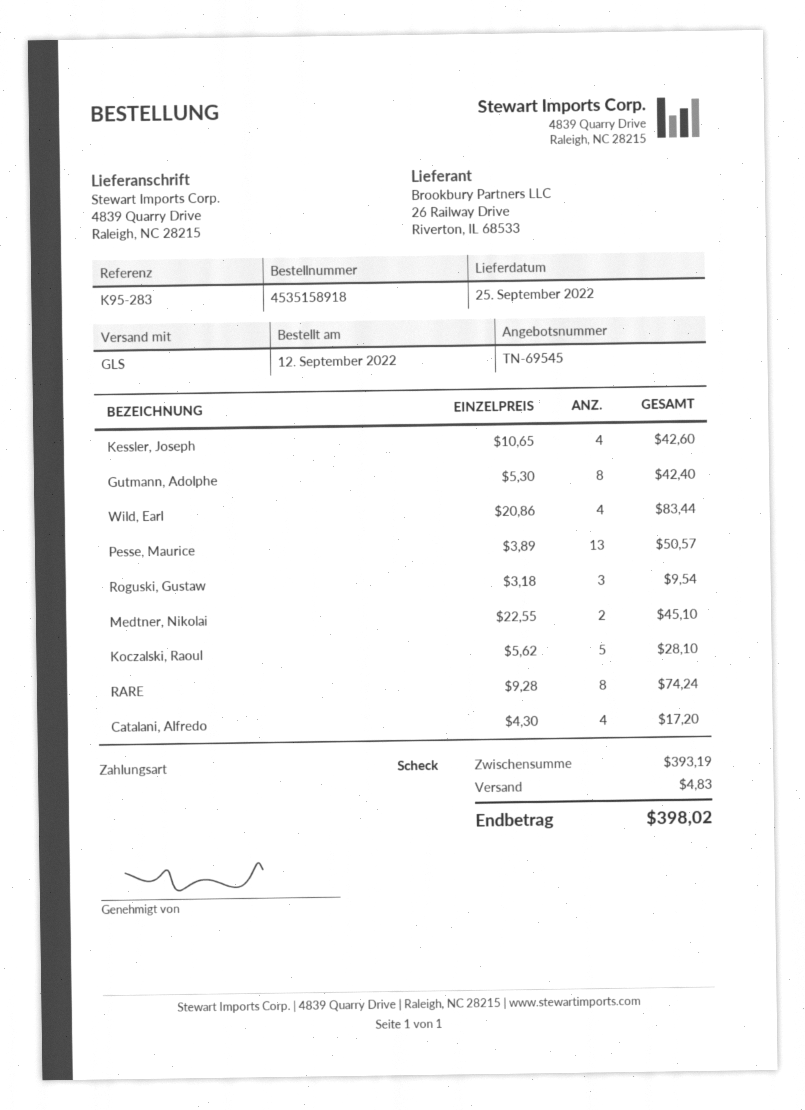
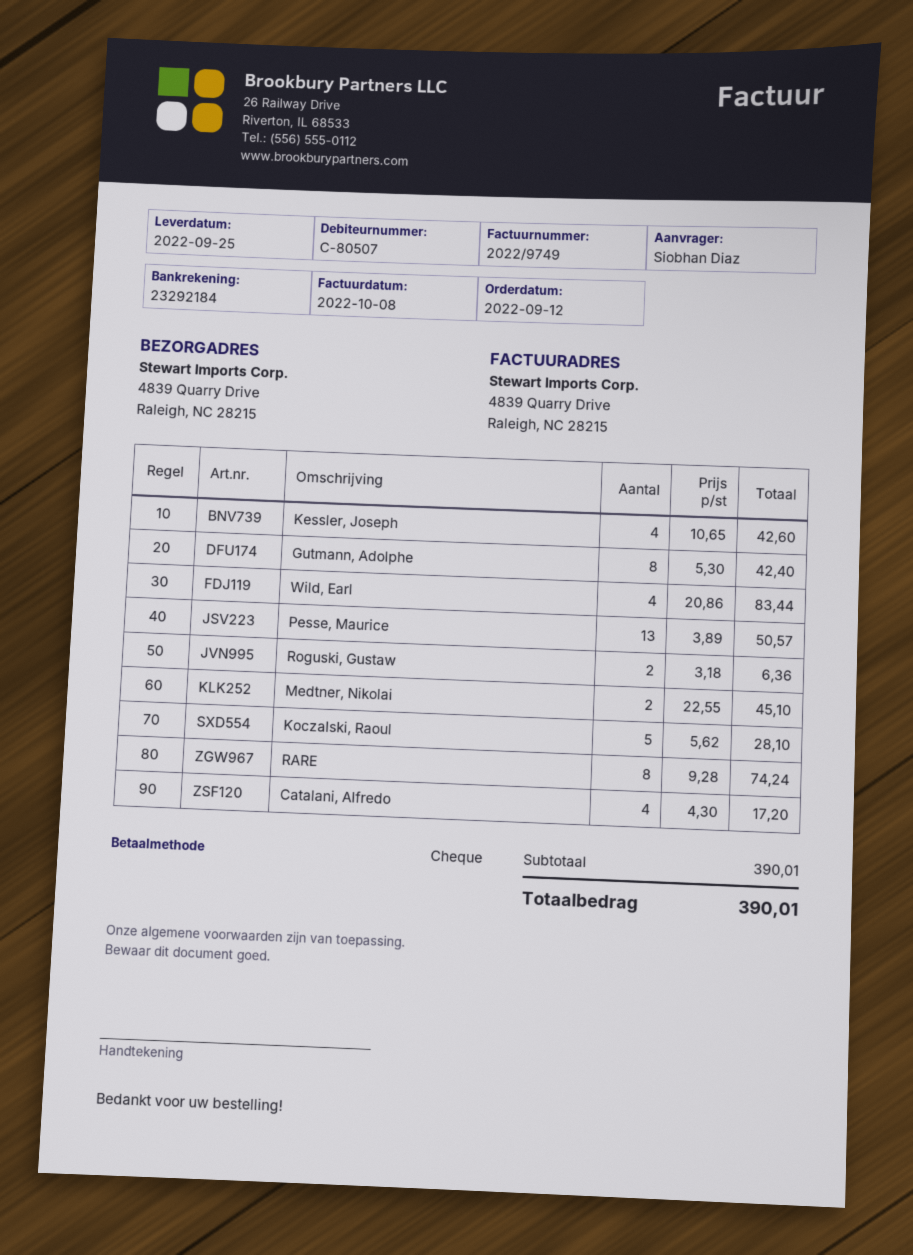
Roguski, Gustaw: 3 x 3.18 = 9.54 -> 2 x 3.18 = 6.36
subtotal: 393.19 -> 390.01
shipping: 4.83 -> none
total: 398.02 -> 390.01

